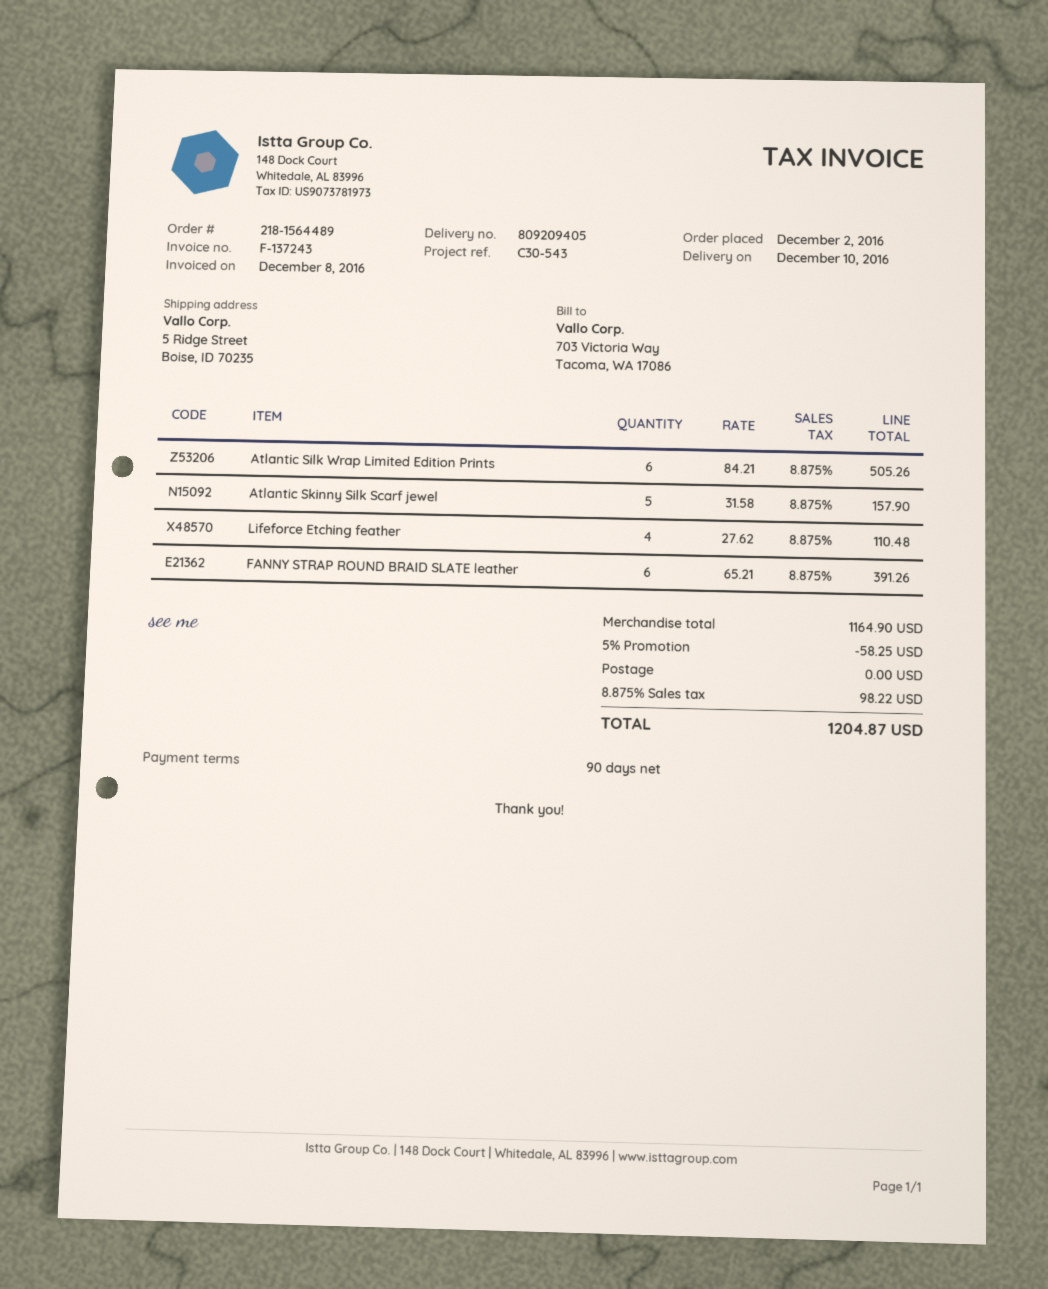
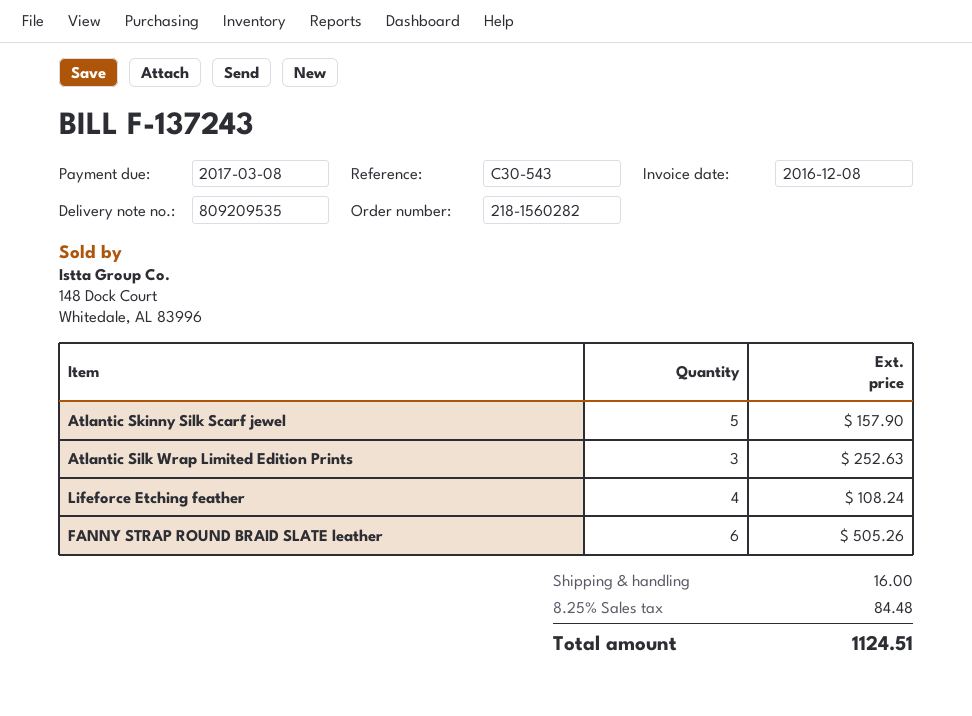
order number: 218-1564489 -> 218-1560282
delivery note number: 809209405 -> 809209535
Atlantic Silk Wrap Limited Edition Prints: 6 for 505.26 -> 3 for 252.63
Lifeforce Etching feather: 4 for 110.48 -> 4 for 108.24
FANNY STRAP ROUND BRAID SLATE leather: 6 for 391.26 -> 6 for 505.26
discount: 5% = 58.25 -> none
shipping: 0.00 -> 16.00
tax: 8.875% = 98.22 -> 8.25% = 84.48
total: 1204.87 -> 1124.51

